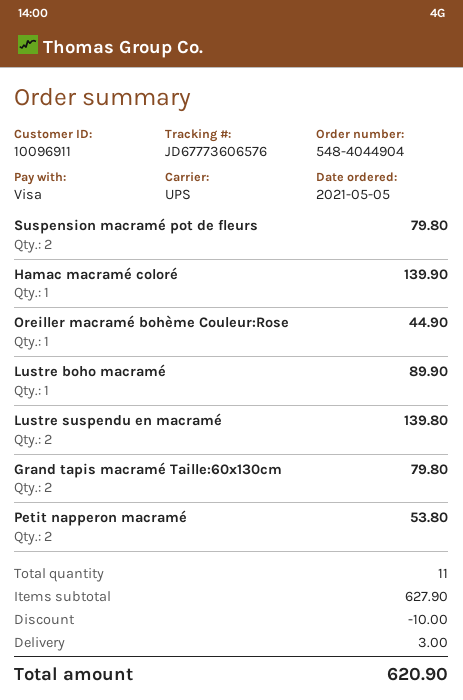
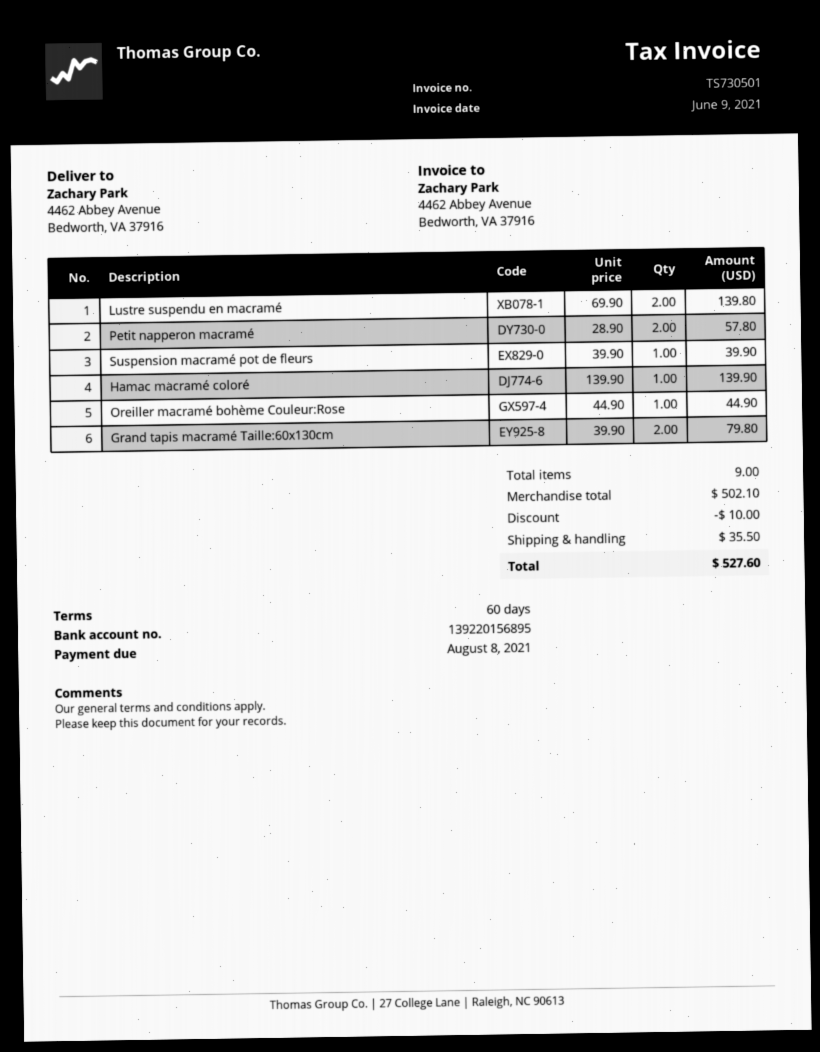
Suspension macramé pot de fleurs: 2 for 79.80 -> 1 for 39.90
Lustre boho macramé: 1 for 89.90 -> none
Petit napperon macramé: 2 for 53.80 -> 2 for 57.80
total quantity: 11 -> 9
subtotal: 627.90 -> 502.10
shipping: 3.00 -> 35.50
total: 620.90 -> 527.60

